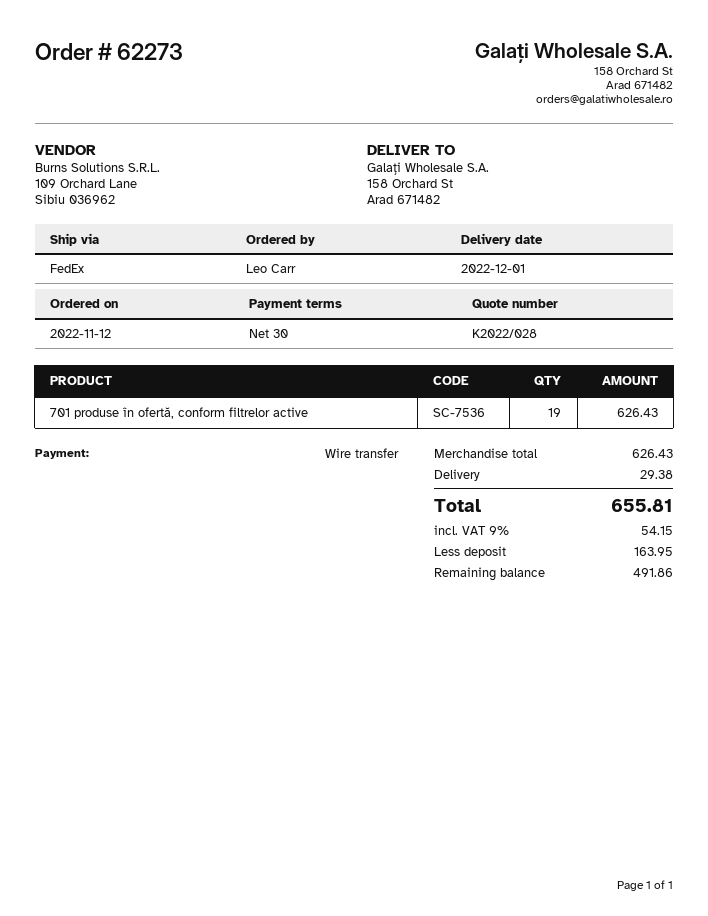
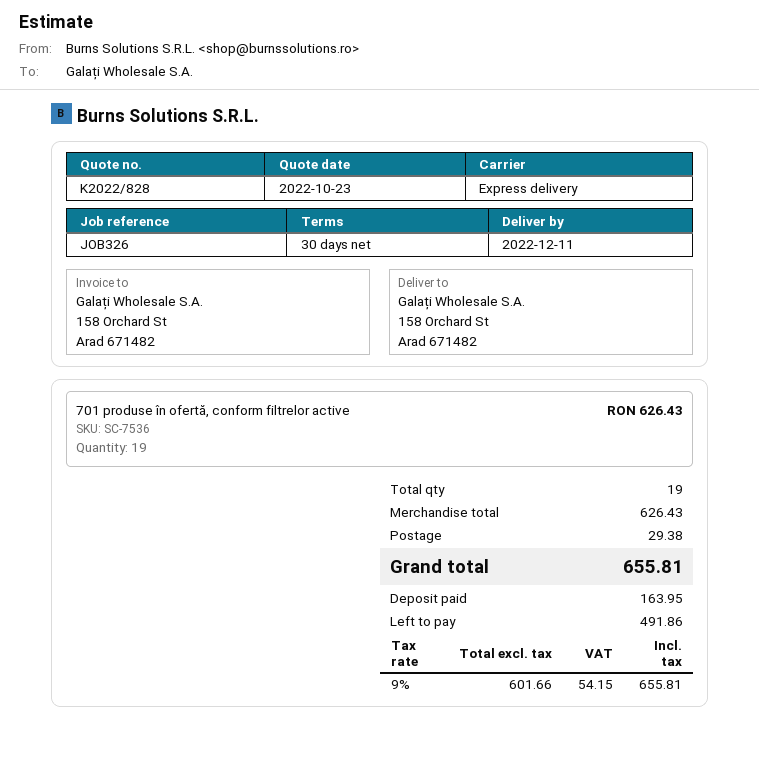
quote number: K2022/028 -> K2022/828
delivery date: 2022-12-01 -> 2022-12-11
shipping method: FedEx -> express

